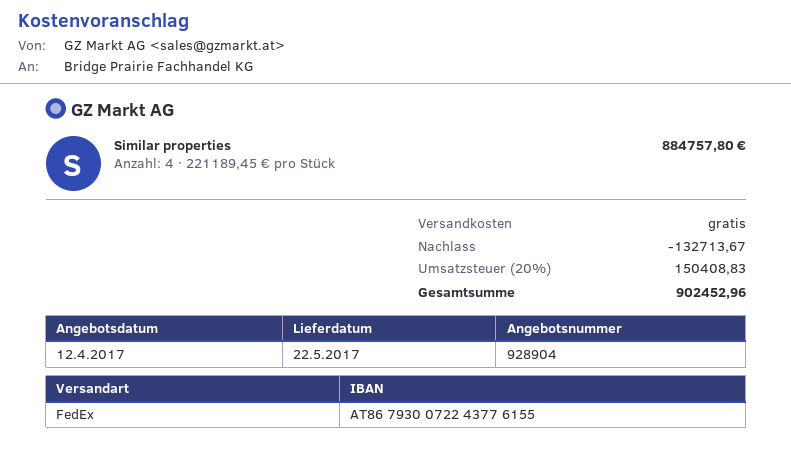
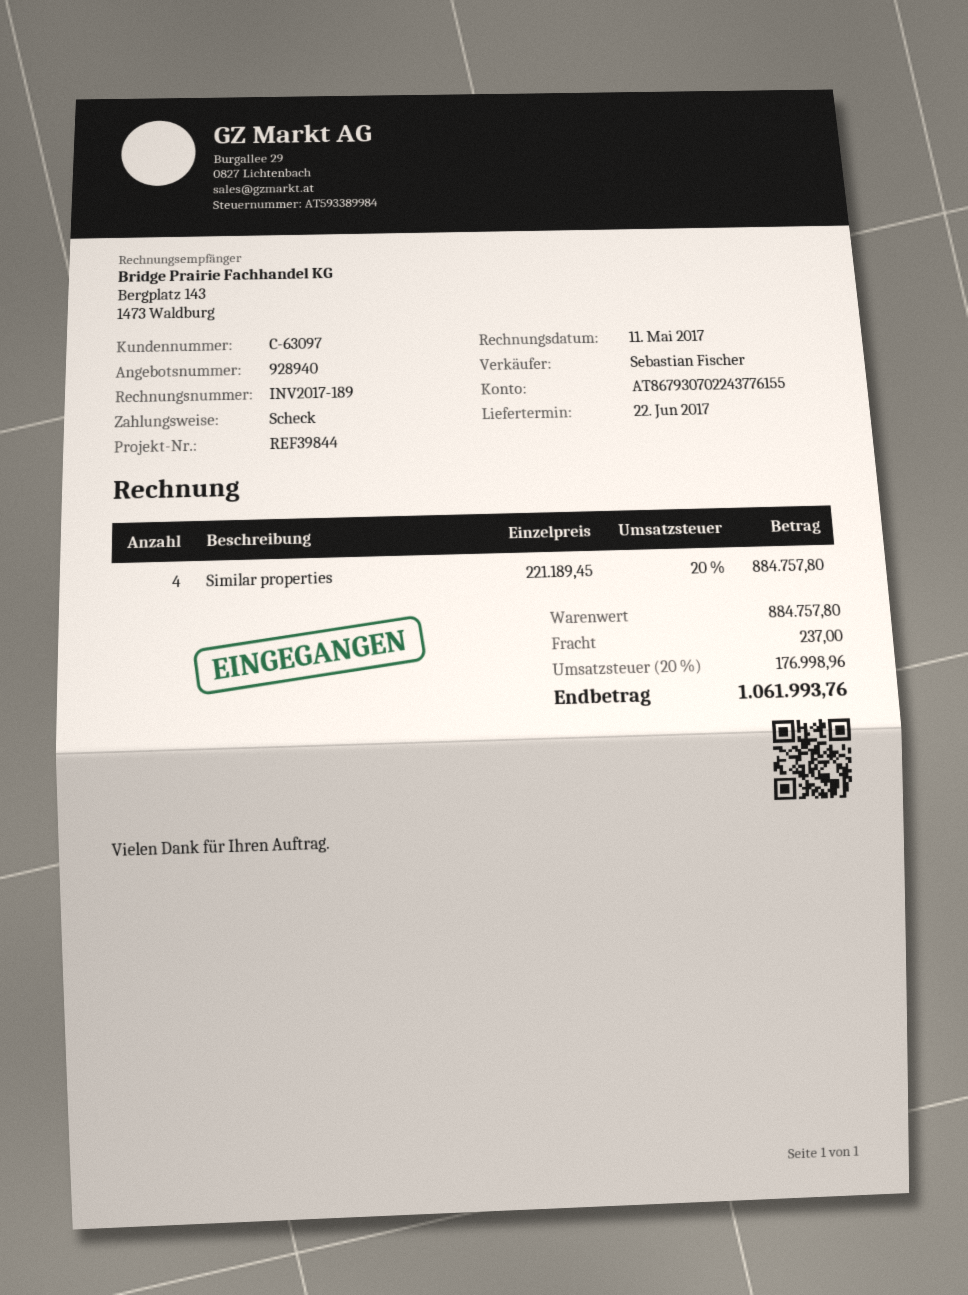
quote number: 928904 -> 928940
delivery date: 2017-05-22 -> 2017-06-22
bank account: AT867930072243776155 -> AT867930702243776155
discount: 132713.67 -> none
shipping: 0.00 -> 237.00
tax: 20% = 150408.83 -> 20% = 176998.96
total: 902452.96 -> 1061993.76

